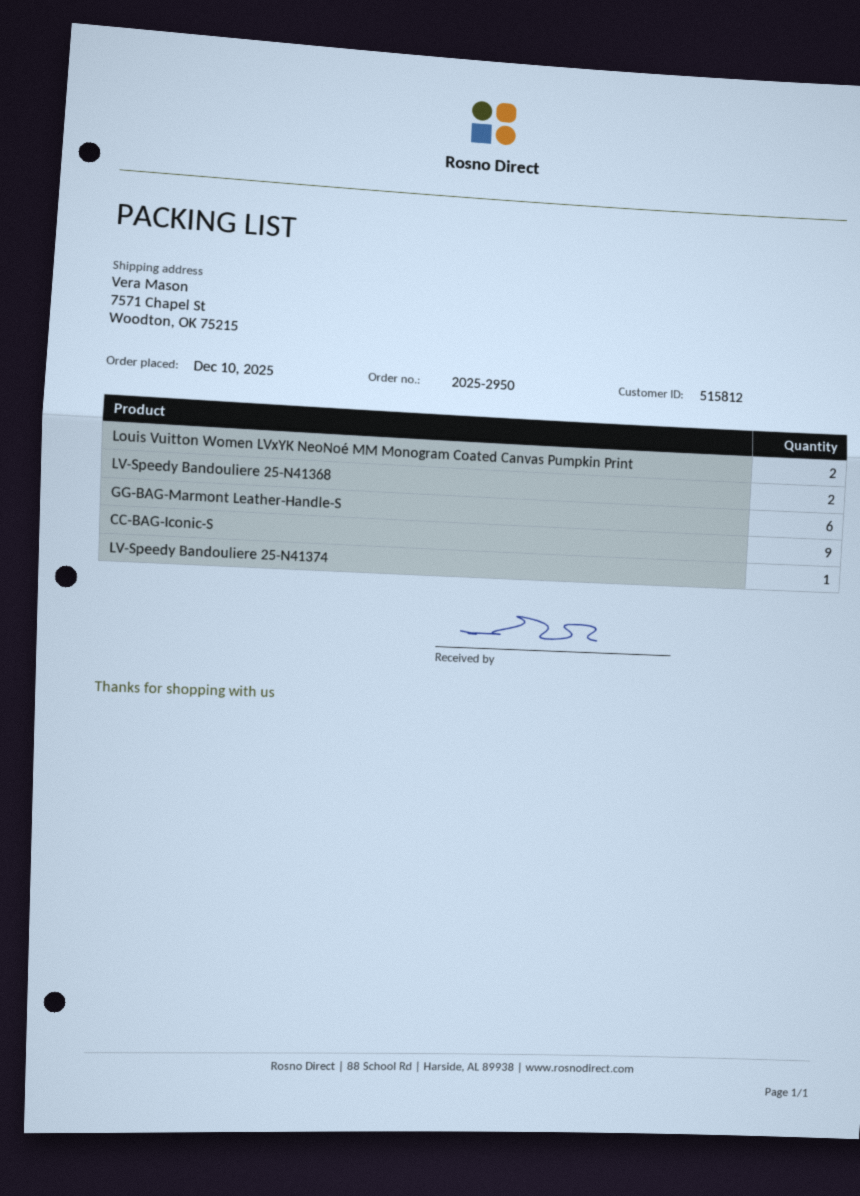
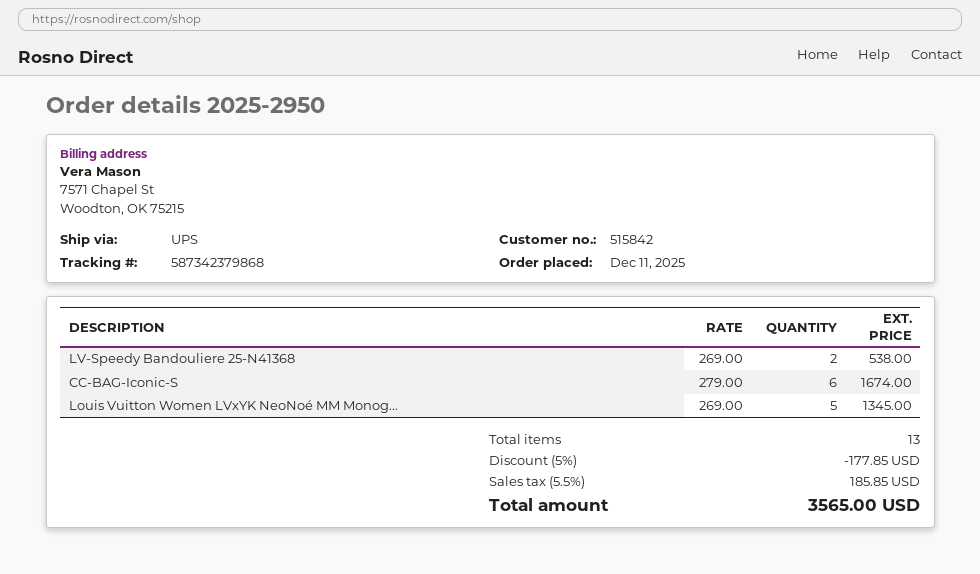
order date: 2025-12-10 -> 2025-12-11
customer number: 515812 -> 515842
Louis Vuitton Women LVxYK NeoNoé MM Monogram Coated Canvas Pumpkin Print: 2 -> 5
GG-BAG-Marmont Leather-Handle-S: 6 -> none
CC-BAG-Iconic-S: 9 -> 6
LV-Speedy Bandouliere 25-N41374: 1 -> none

